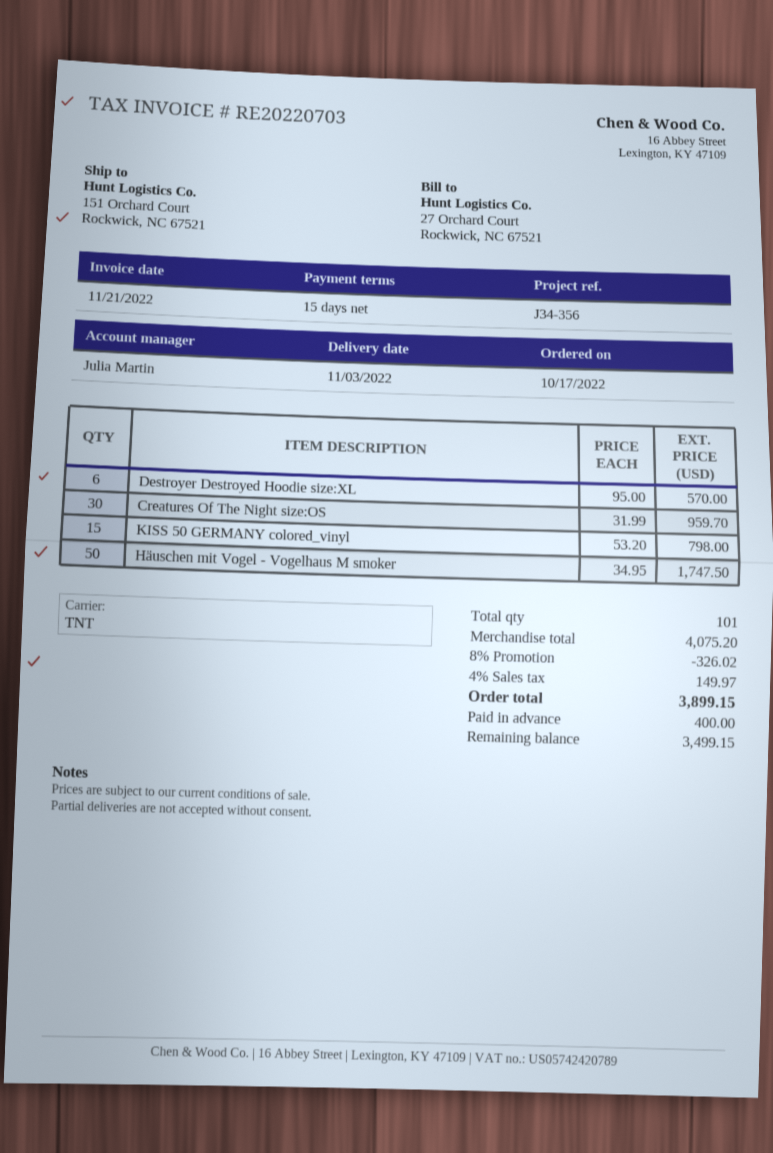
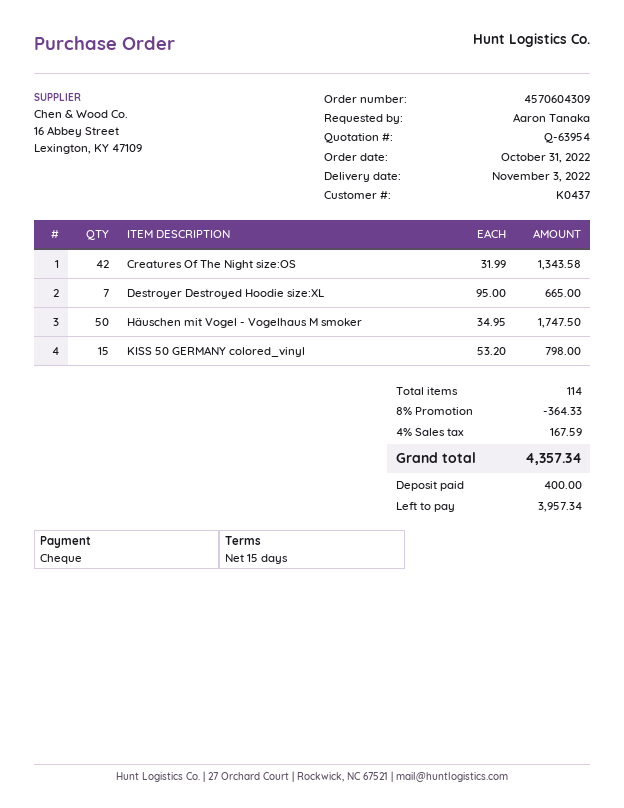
order date: 2022-10-17 -> 2022-10-31
Destroyer Destroyed Hoodie size:XL: 6 x 95.00 = 570.00 -> 7 x 95.00 = 665.00
Creatures Of The Night size:OS: 30 x 31.99 = 959.70 -> 42 x 31.99 = 1343.58
total quantity: 101 -> 114
discount: 8% = 326.02 -> 8% = 364.33
tax: 4% = 149.97 -> 4% = 167.59
total: 3899.15 -> 4357.34
balance: 3499.15 -> 3957.34

